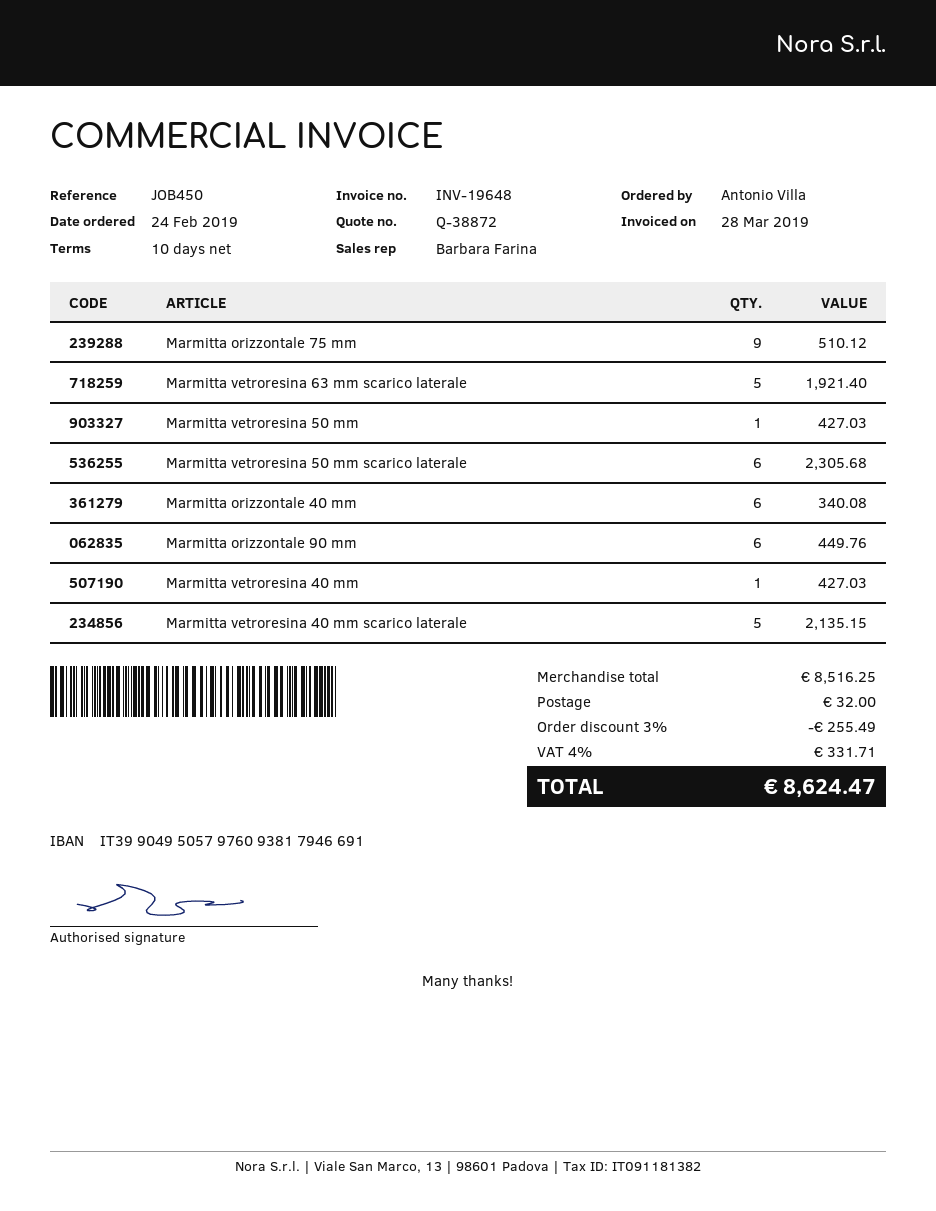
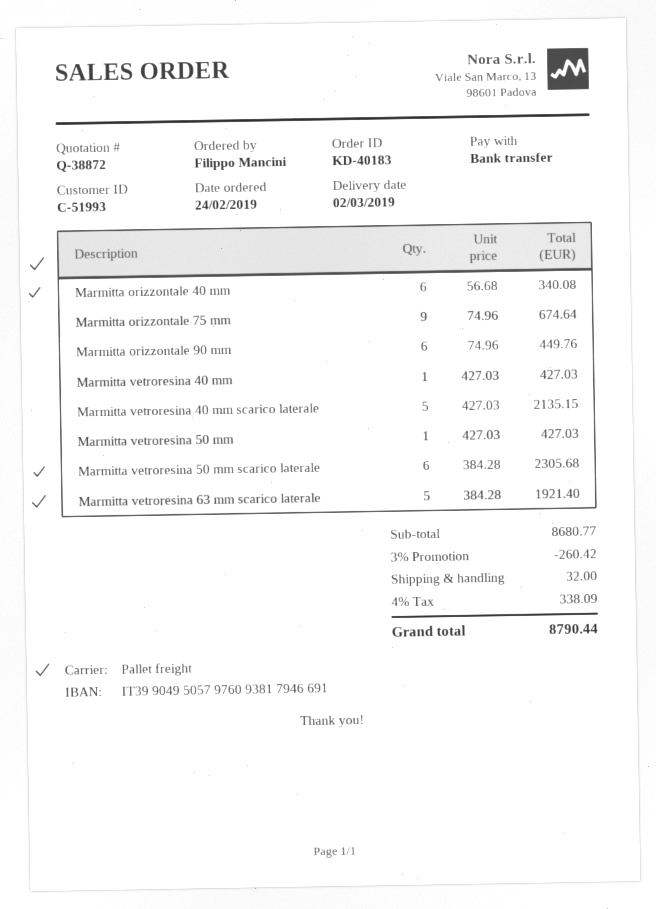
ordered by: Antonio Villa -> Filippo Mancini
Marmitta orizzontale 75 mm: 9 for 510.12 -> 9 for 674.64
subtotal: 8516.25 -> 8680.77
discount: 3% = 255.49 -> 3% = 260.42
tax: 4% = 331.71 -> 4% = 338.09
total: 8624.47 -> 8790.44

